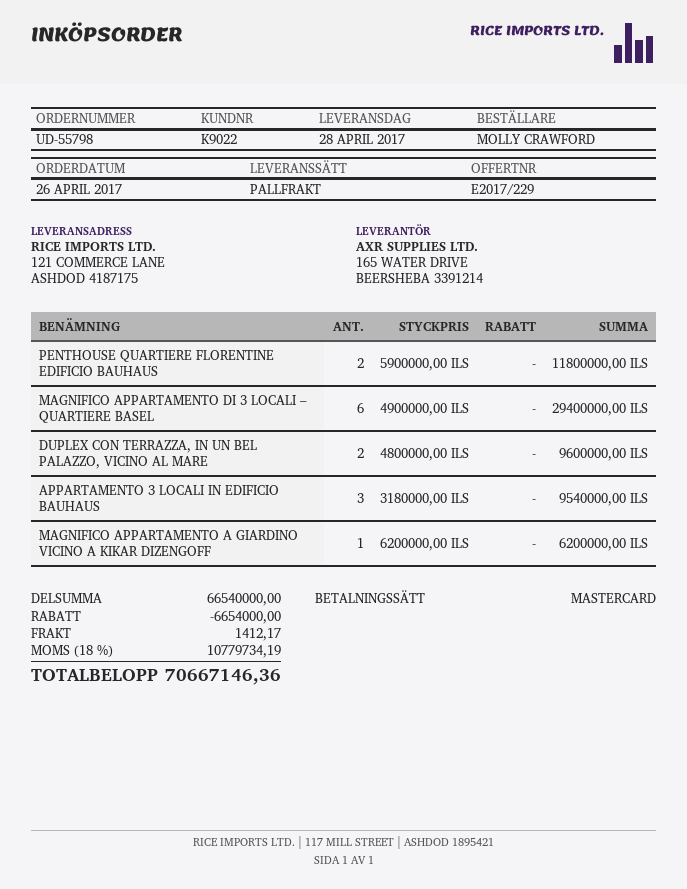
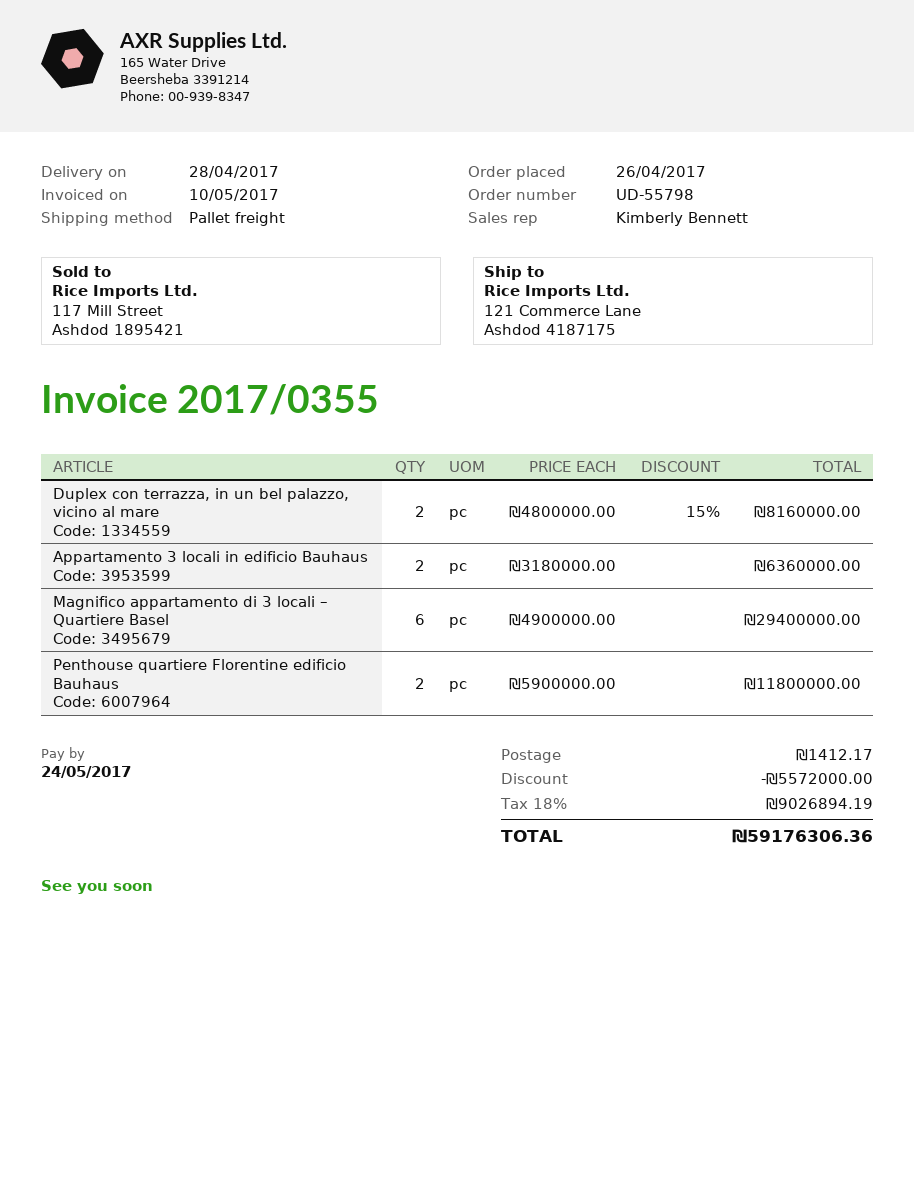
DUPLEX CON TERRAZZA, IN UN BEL PALAZZO, VICINO AL MARE: 2 x 4800000.00 = 9600000.00 -> 2 x 4800000.00 - 15% = 8160000.00
APPARTAMENTO 3 LOCALI IN EDIFICIO BAUHAUS: 3 x 3180000.00 = 9540000.00 -> 2 x 3180000.00 = 6360000.00
MAGNIFICO APPARTAMENTO A GIARDINO VICINO A KIKAR DIZENGOFF: 1 x 6200000.00 = 6200000.00 -> none
discount: 6654000.00 -> 5572000.00
tax: 18% = 10779734.19 -> 18% = 9026894.19
total: 70667146.36 -> 59176306.36

